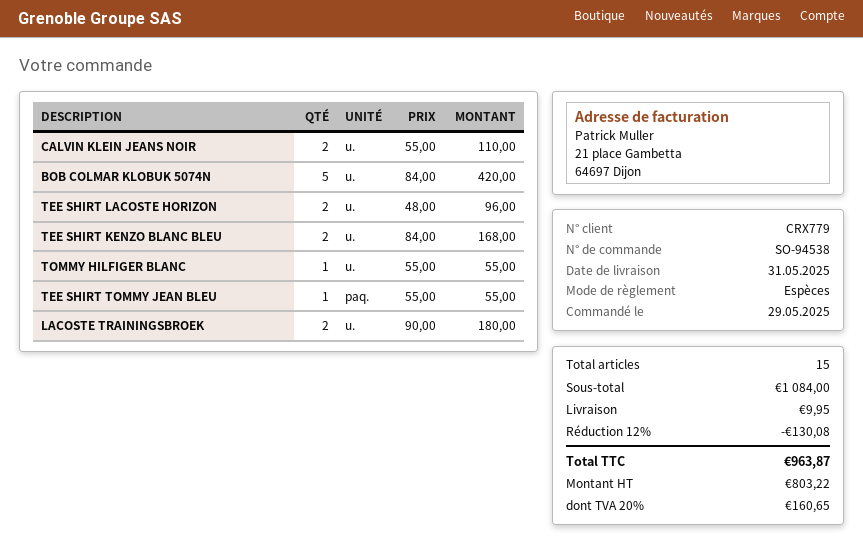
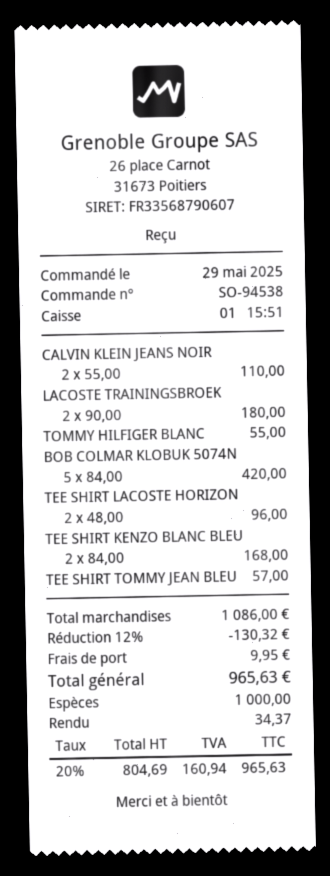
TEE SHIRT TOMMY JEAN BLEU: 1 x 55.00 = 55.00 -> 1 x 57.00 = 57.00
subtotal: 1084.00 -> 1086.00
discount: 12% = 130.08 -> 12% = 130.32
net: 803.22 -> 804.69
tax: 20% = 160.65 -> 20% = 160.94
total: 963.87 -> 965.63

